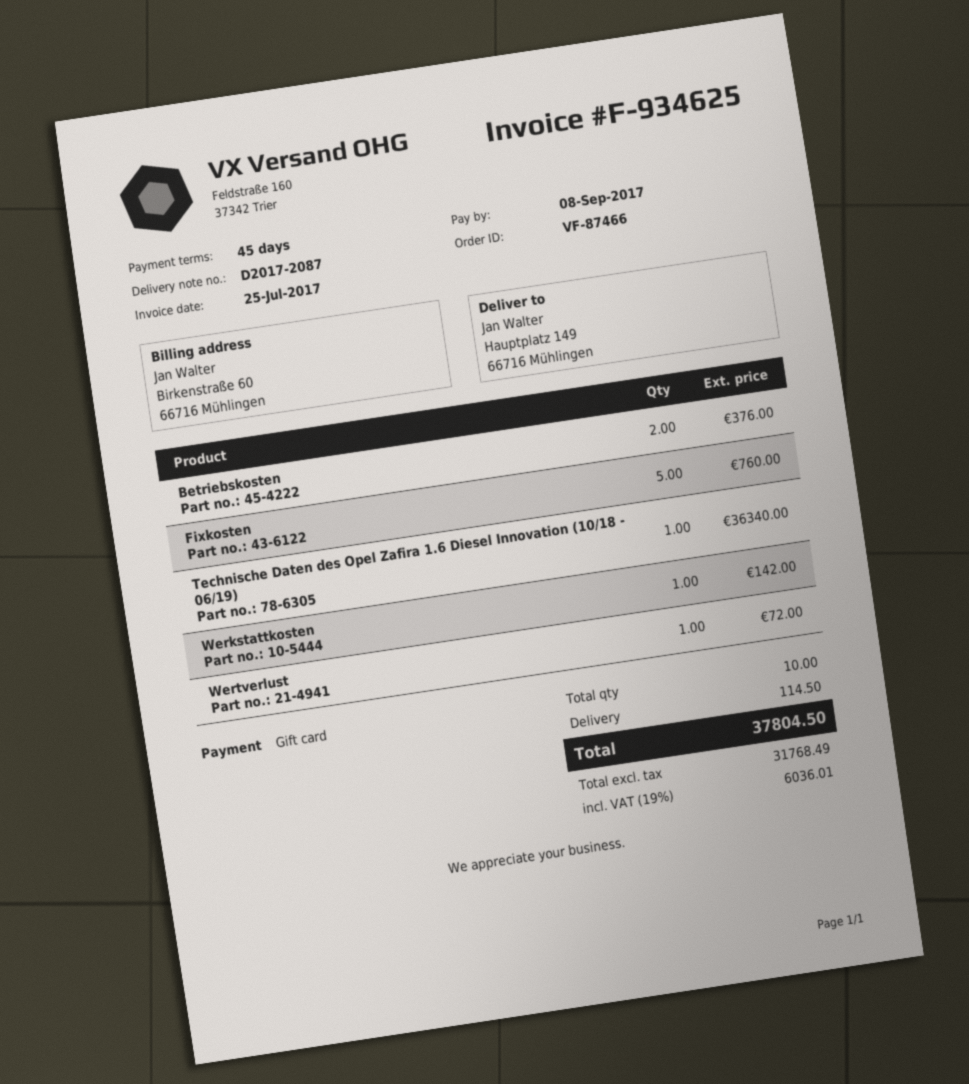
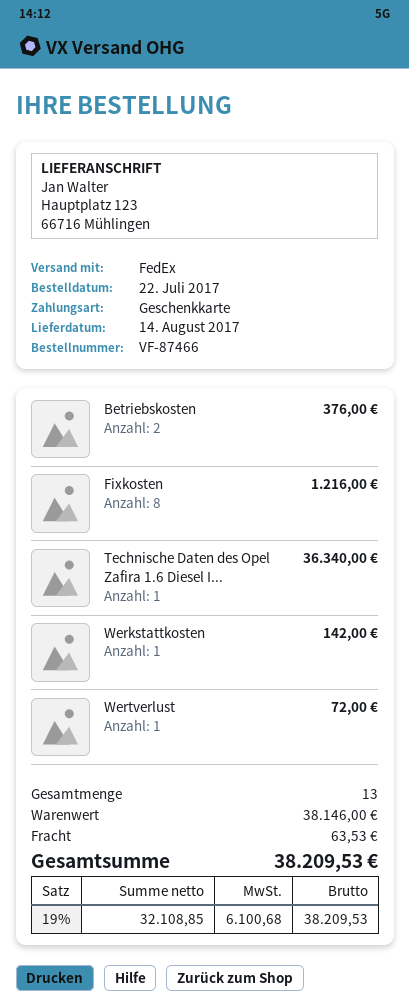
ship to: Hauptplatz 149, 66716 Mühlingen -> Hauptplatz 123, 66716 Mühlingen
Fixkosten: 5 for 760.00 -> 8 for 1216.00
total quantity: 10 -> 13
shipping: 114.50 -> 63.53
net: 31768.49 -> 32108.85
tax: 19% = 6036.01 -> 19% = 6100.68
total: 37804.50 -> 38209.53

